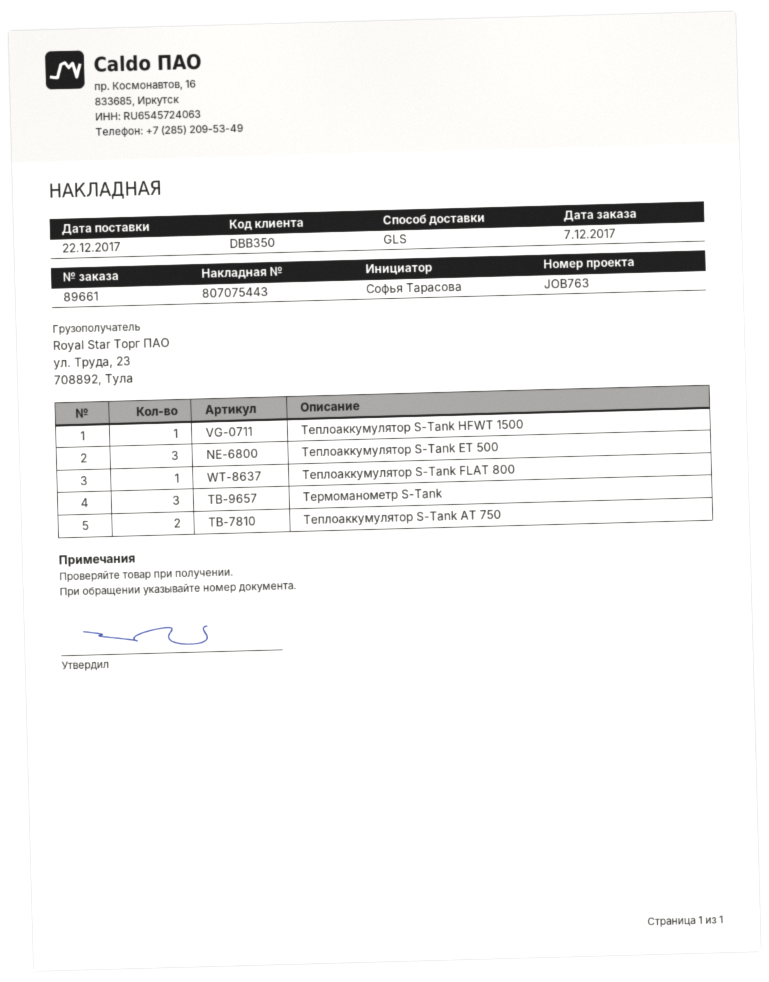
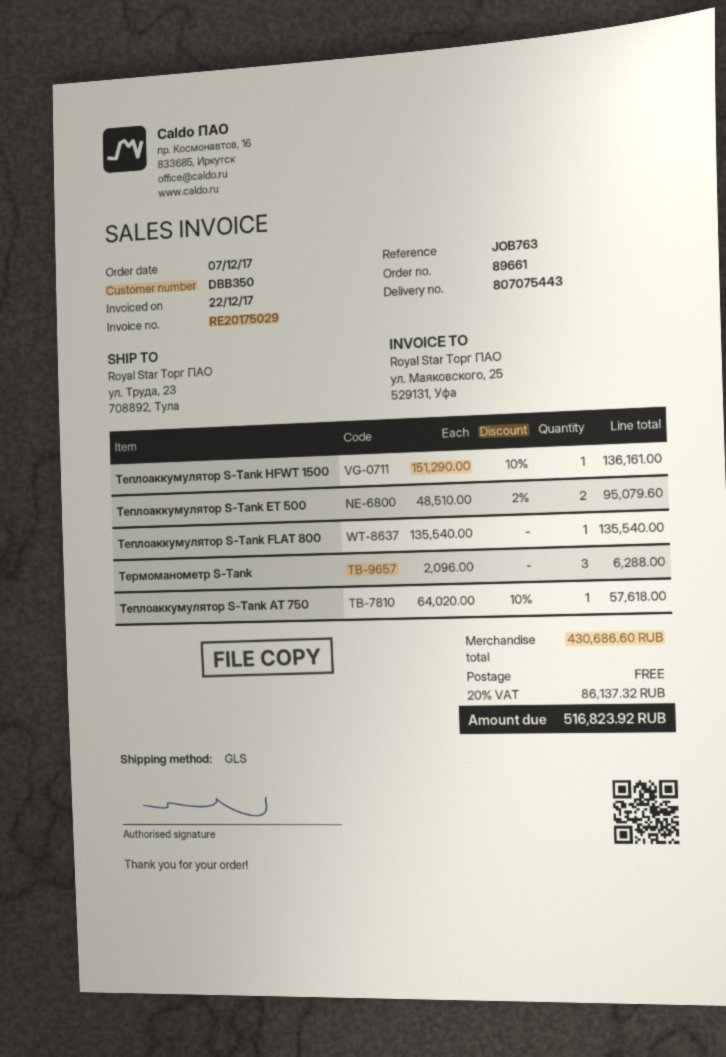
Теплоаккумулятор S-Tank ET 500: 3 -> 2
Теплоаккумулятор S-Tank AT 750: 2 -> 1

